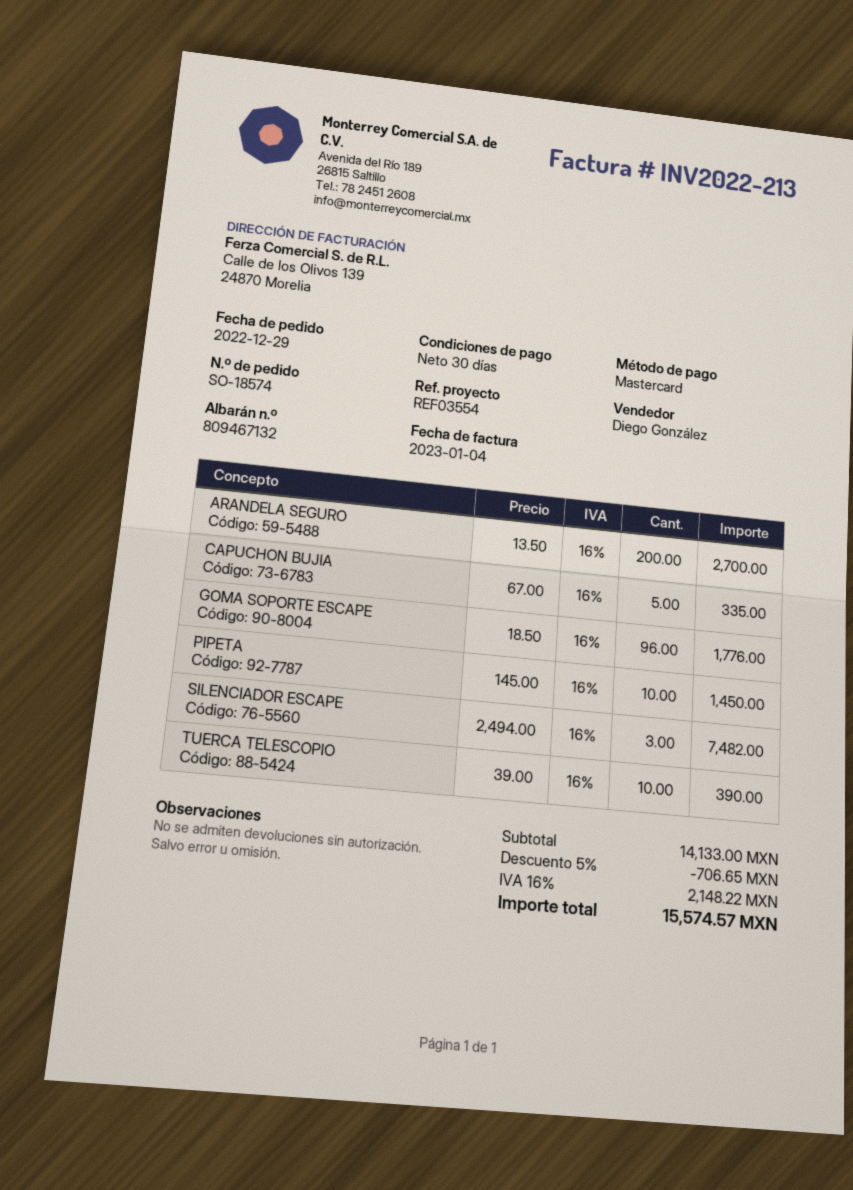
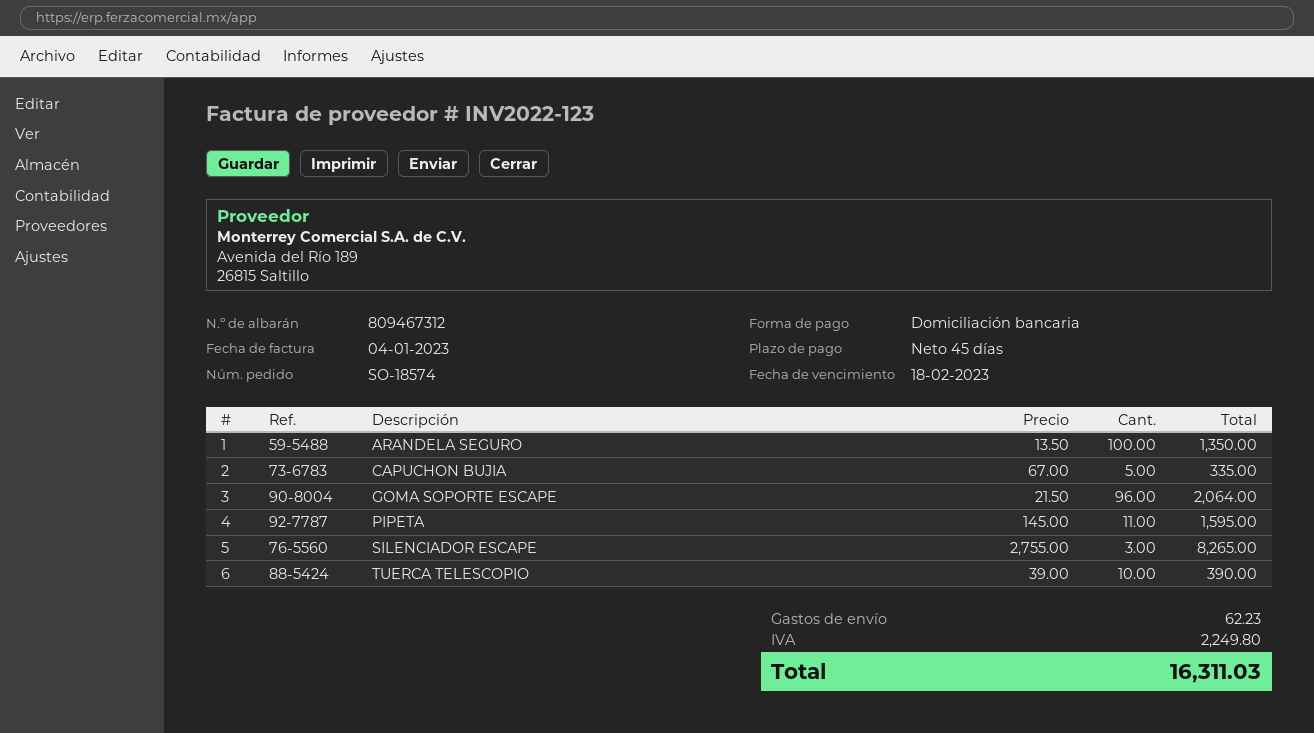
delivery note number: 809467132 -> 809467312
invoice number: INV2022-213 -> INV2022-123
payment terms: 30 days -> 45 days
payment method: Mastercard -> direct debit
ARANDELA SEGURO: 200 x 13.50 = 2700.00 -> 100 x 13.50 = 1350.00
GOMA SOPORTE ESCAPE: 96 x 18.50 = 1776.00 -> 96 x 21.50 = 2064.00
PIPETA: 10 x 145.00 = 1450.00 -> 11 x 145.00 = 1595.00
SILENCIADOR ESCAPE: 3 x 2494.00 = 7482.00 -> 3 x 2755.00 = 8265.00
discount: 5% = 706.65 -> none
shipping: none -> 62.23
tax: 2148.22 -> 2249.80
total: 15574.57 -> 16311.03

